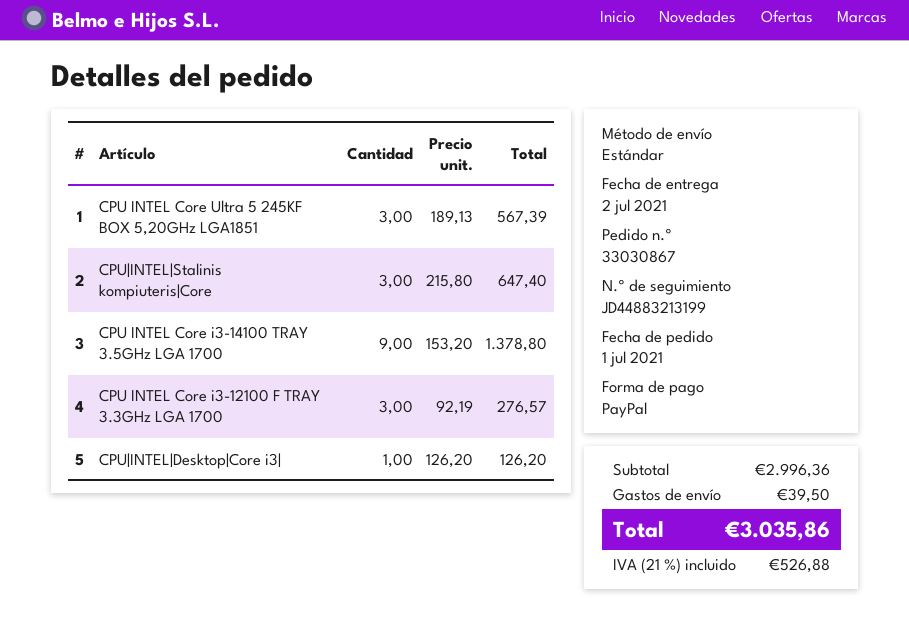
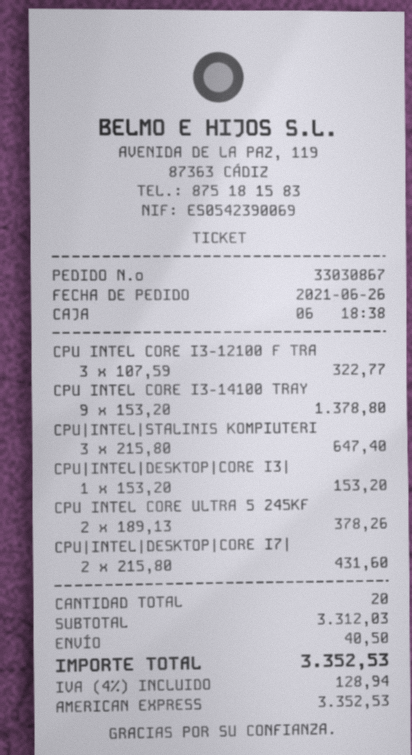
order date: 2021-07-01 -> 2021-06-26
payment method: PayPal -> American Express
CPU INTEL Core Ultra 5 245KF BOX 5,20GHz LGA1851: 3 x 189.13 = 567.39 -> 2 x 189.13 = 378.26
CPU INTEL Core i3-12100 F TRAY 3.3GHz LGA 1700: 3 x 92.19 = 276.57 -> 3 x 107.59 = 322.77
CPU|INTEL|Desktop|Core i3|: 1 x 126.20 = 126.20 -> 1 x 153.20 = 153.20
CPU|INTEL|DESKTOP|CORE I7|: none -> 2 x 215.80 = 431.60
subtotal: 2996.36 -> 3312.03
shipping: 39.50 -> 40.50
tax: 21% = 526.88 -> 4% = 128.94
total: 3035.86 -> 3352.53

